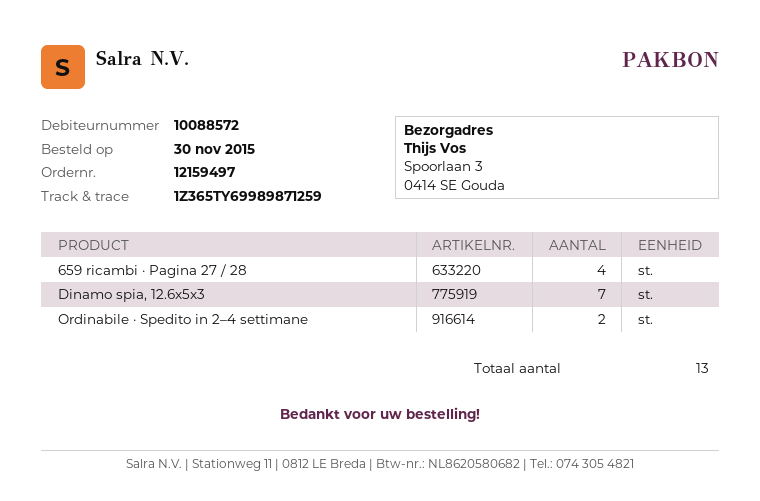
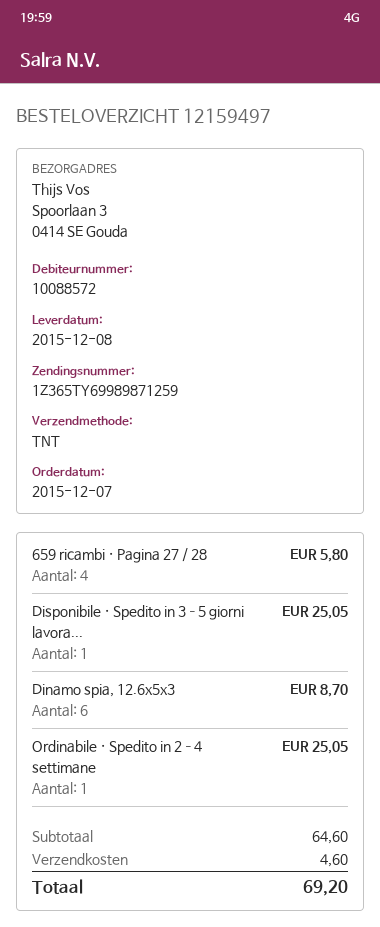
order date: 2015-11-30 -> 2015-12-07
Dinamo spia, 12.6x5x3: 7 -> 6
Ordinabile · Spedito in 2–4 settimane: 2 -> 1
Disponibile · Spedito in 3–5 giorni lavora...: none -> 1

